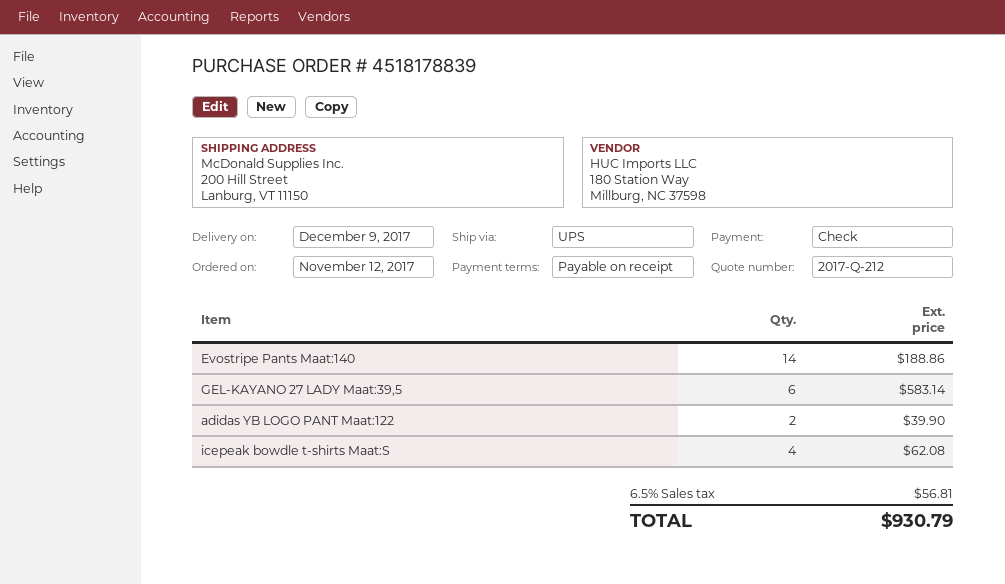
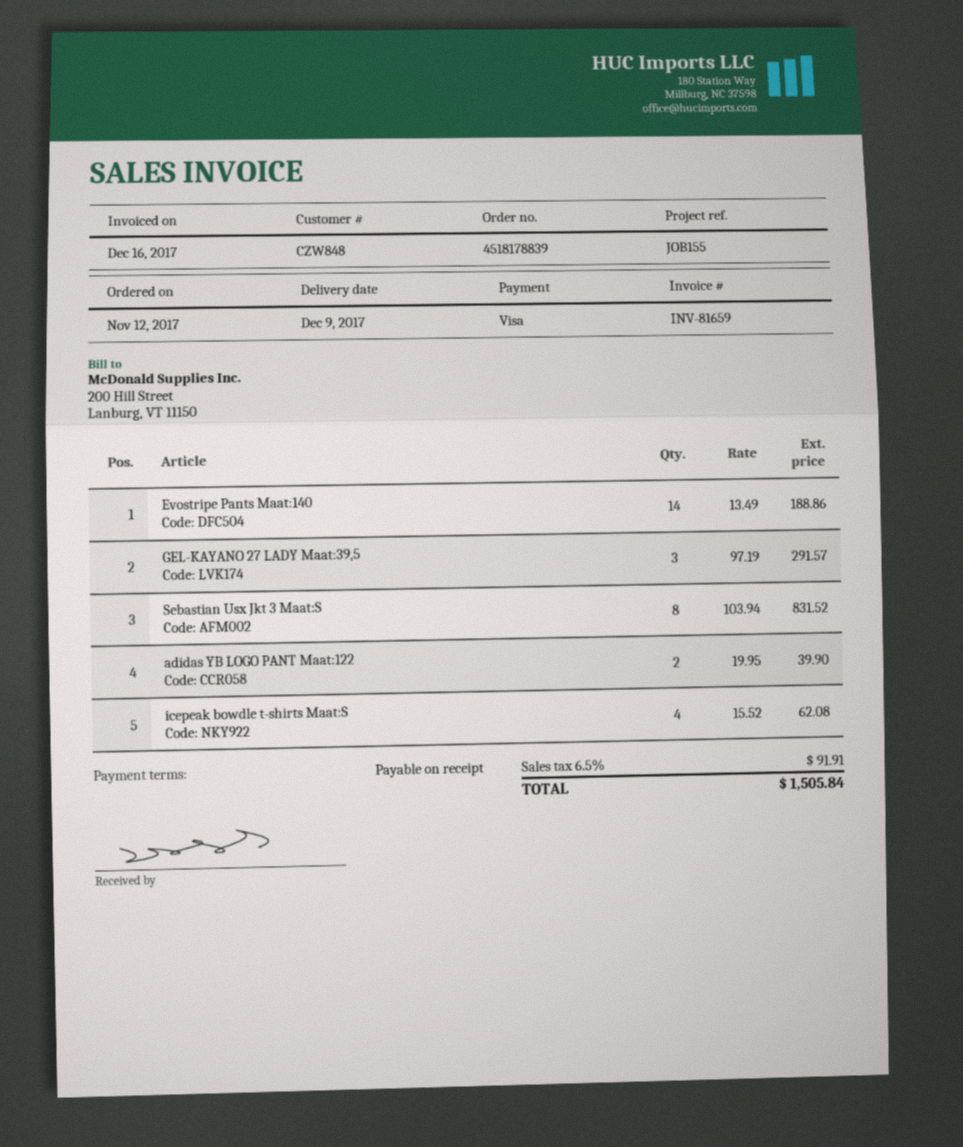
payment method: cheque -> Visa
GEL-KAYANO 27 LADY Maat:39,5: 6 for 583.14 -> 3 for 291.57
Sebastian Usx Jkt 3 Maat:S: none -> 8 for 831.52
tax: 6.5% = 56.81 -> 6.5% = 91.91
total: 930.79 -> 1505.84

